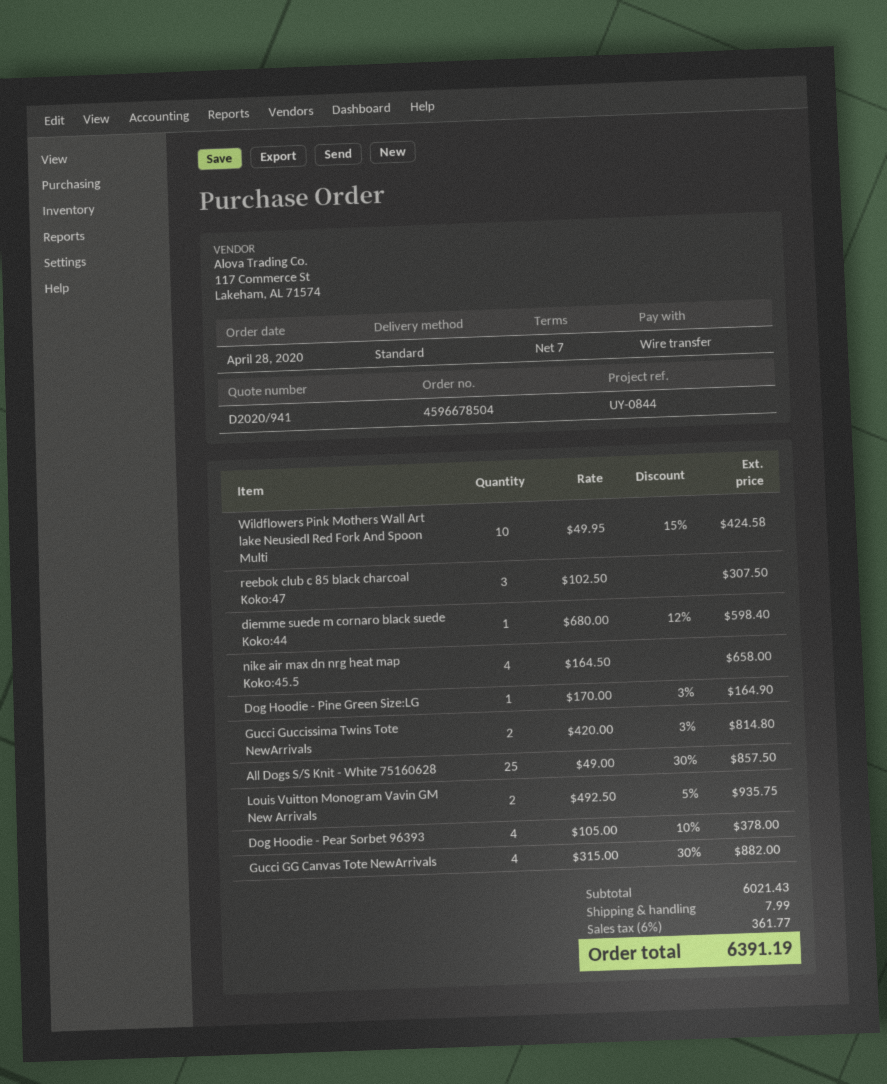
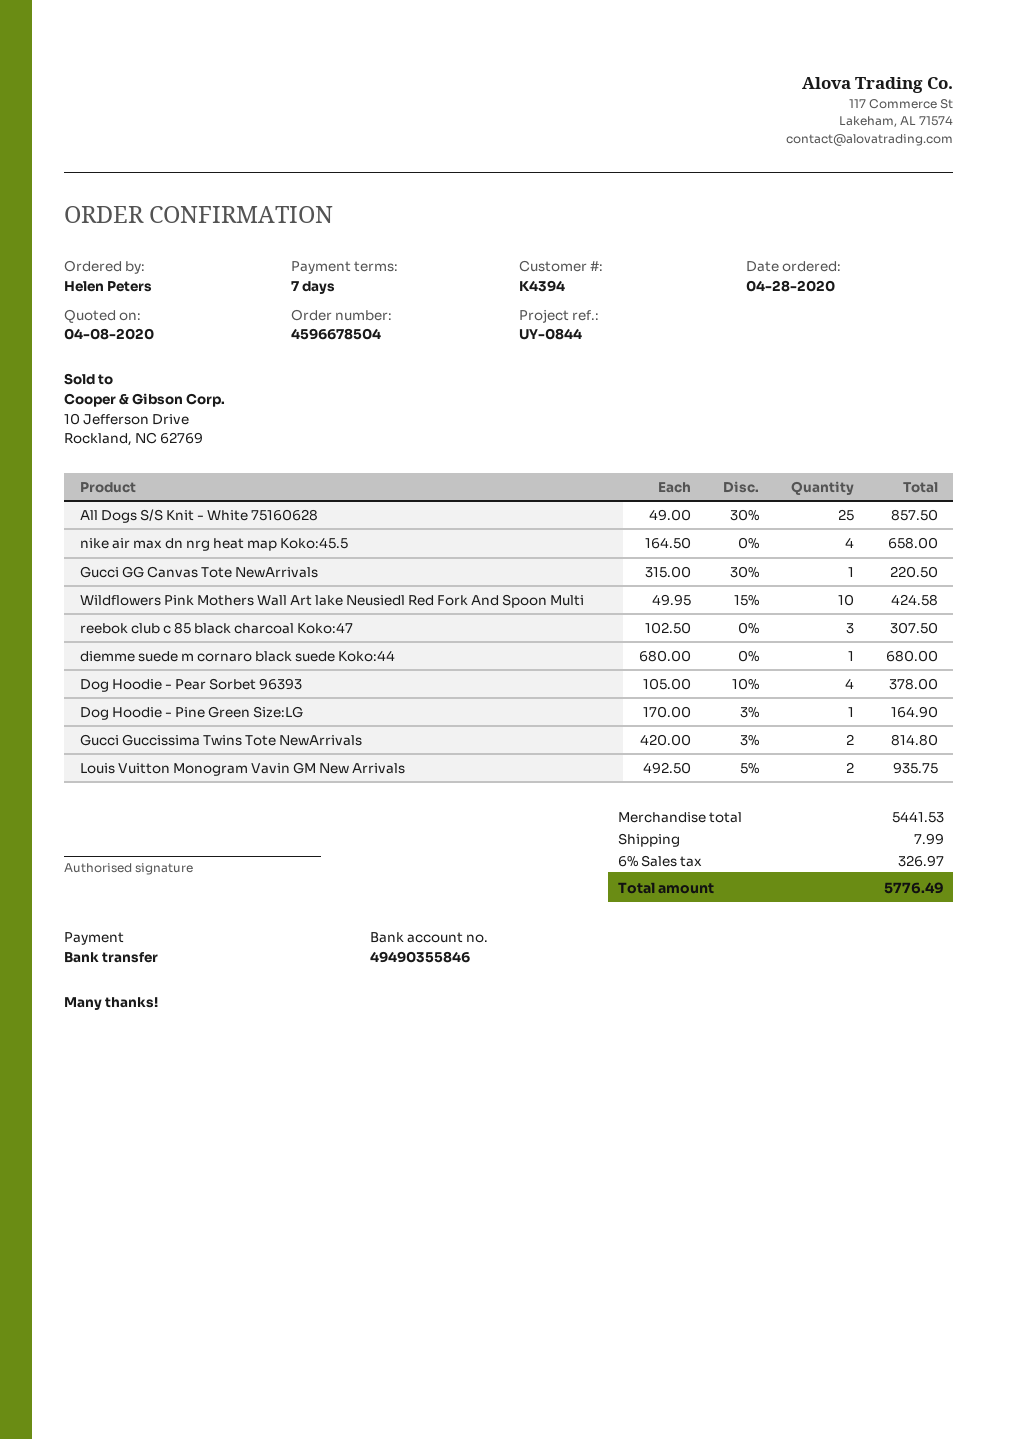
diemme suede m cornaro black suede Koko:44: 1 x 680.00 - 12% = 598.40 -> 1 x 680.00 = 680.00
Gucci GG Canvas Tote NewArrivals: 4 x 315.00 - 30% = 882.00 -> 1 x 315.00 - 30% = 220.50
subtotal: 6021.43 -> 5441.53
tax: 6% = 361.77 -> 6% = 326.97
total: 6391.19 -> 5776.49

